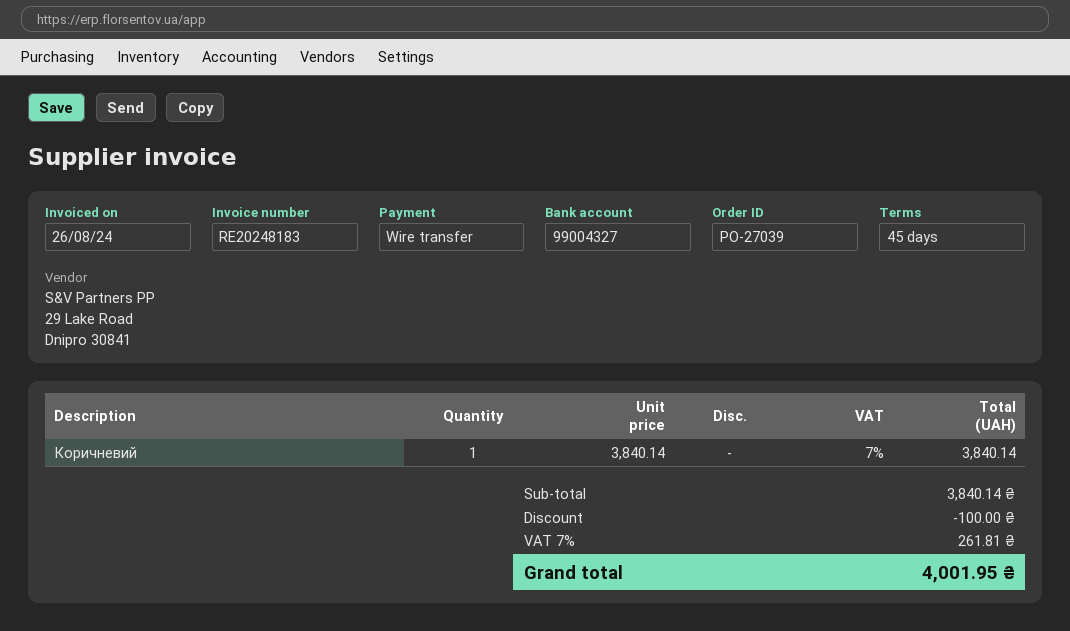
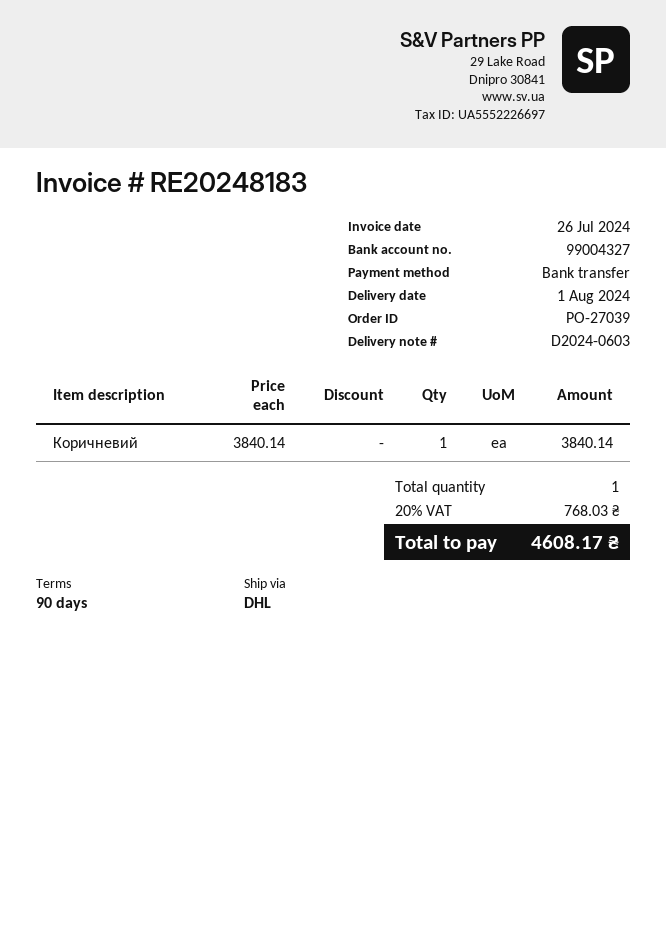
invoice date: 2024-08-26 -> 2024-07-26
payment terms: 45 days -> 90 days
discount: 100.00 -> none
tax: 7% = 261.81 -> 20% = 768.03
total: 4001.95 -> 4608.17

